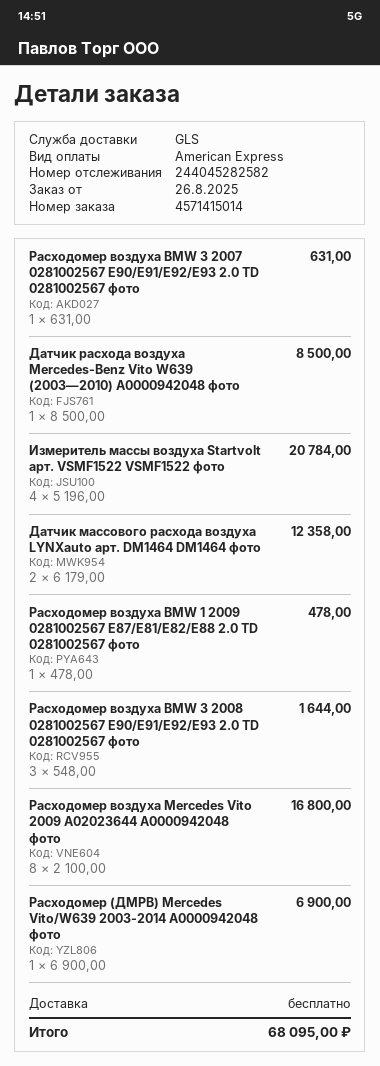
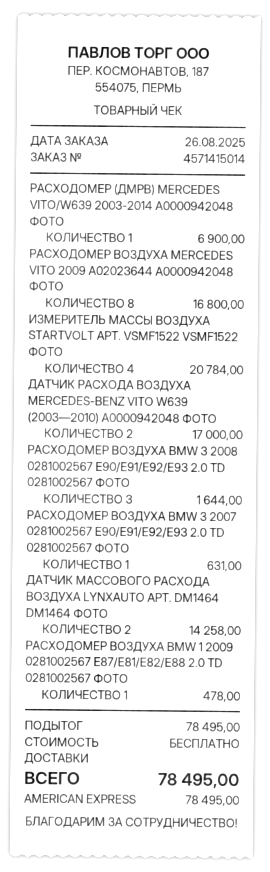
Датчик расхода воздуха Mercedes-Benz Vito W639 (2003—2010) A0000942048 фото: 1 for 8500.00 -> 2 for 17000.00
Датчик массового расхода воздуха LYNXauto арт. DM1464 DM1464 фото: 2 for 12358.00 -> 2 for 14258.00
total: 68095.00 -> 78495.00

